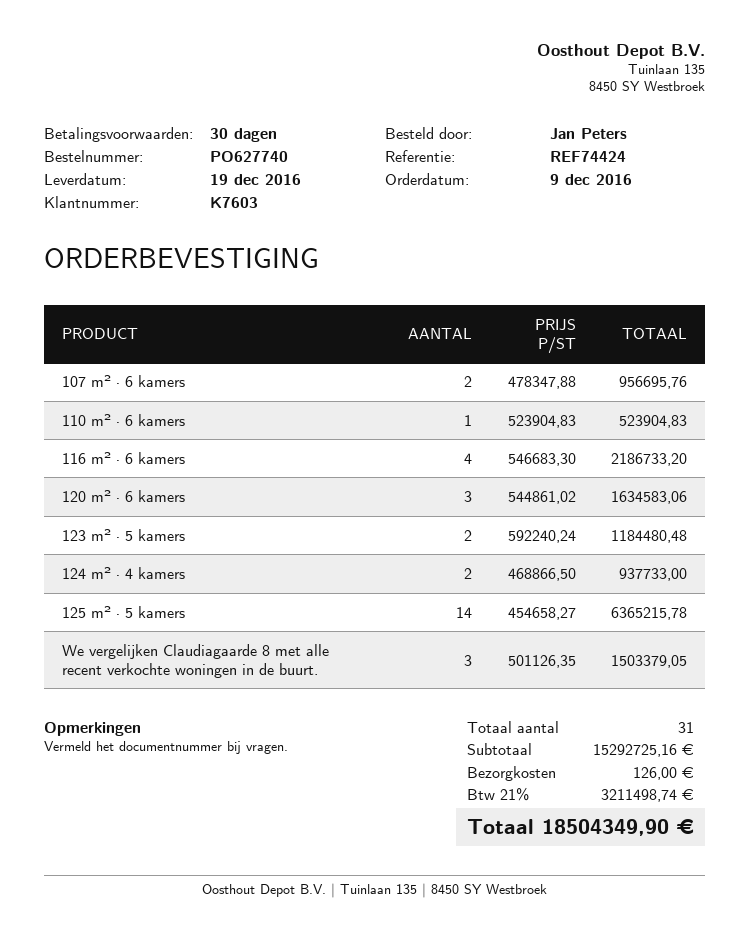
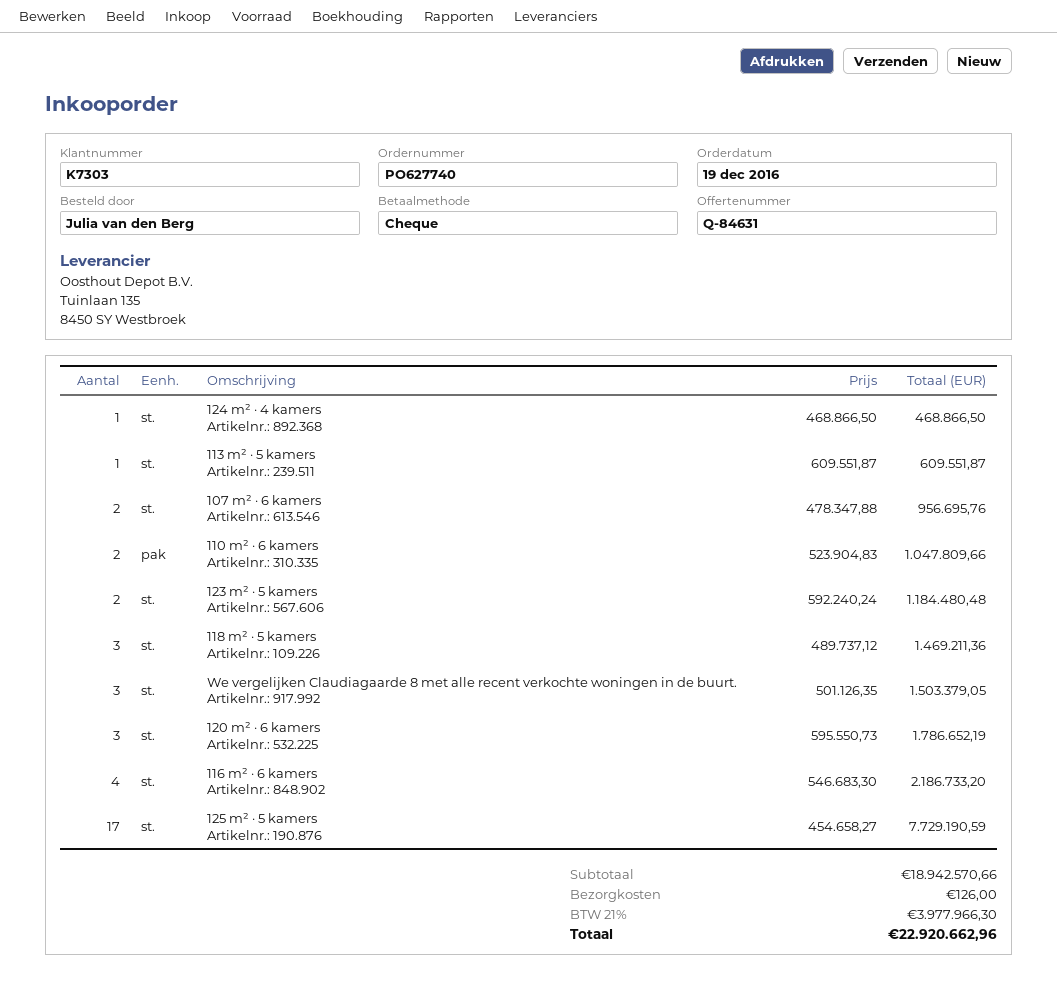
order date: 2016-12-09 -> 2016-12-19
customer number: K7603 -> K7303
ordered by: Jan Peters -> Julia van den Berg
110 m² · 6 kamers: 1 x 523904.83 = 523904.83 -> 2 x 523904.83 = 1047809.66
120 m² · 6 kamers: 3 x 544861.02 = 1634583.06 -> 3 x 595550.73 = 1786652.19
124 m² · 4 kamers: 2 x 468866.50 = 937733.00 -> 1 x 468866.50 = 468866.50
125 m² · 5 kamers: 14 x 454658.27 = 6365215.78 -> 17 x 454658.27 = 7729190.59
113 m² · 5 kamers: none -> 1 x 609551.87 = 609551.87
118 m² · 5 kamers: none -> 3 x 489737.12 = 1469211.36
subtotal: 15292725.16 -> 18942570.66
tax: 21% = 3211498.74 -> 21% = 3977966.30
total: 18504349.90 -> 22920662.96

